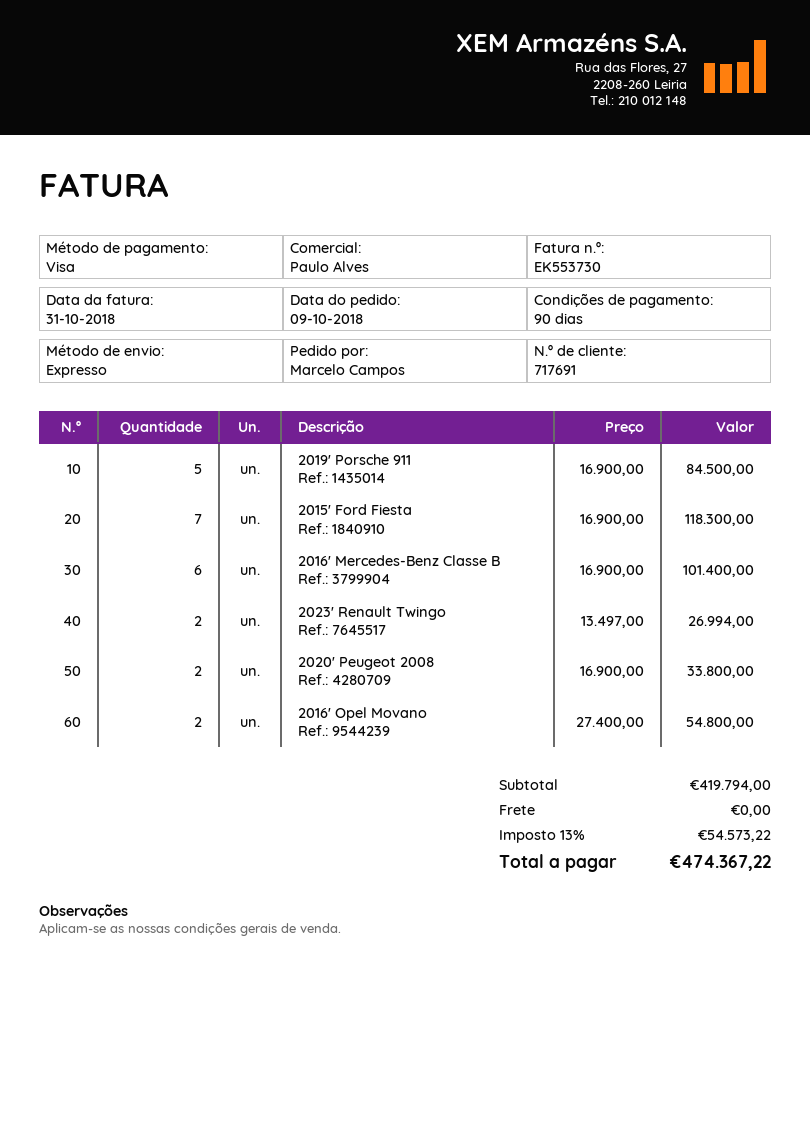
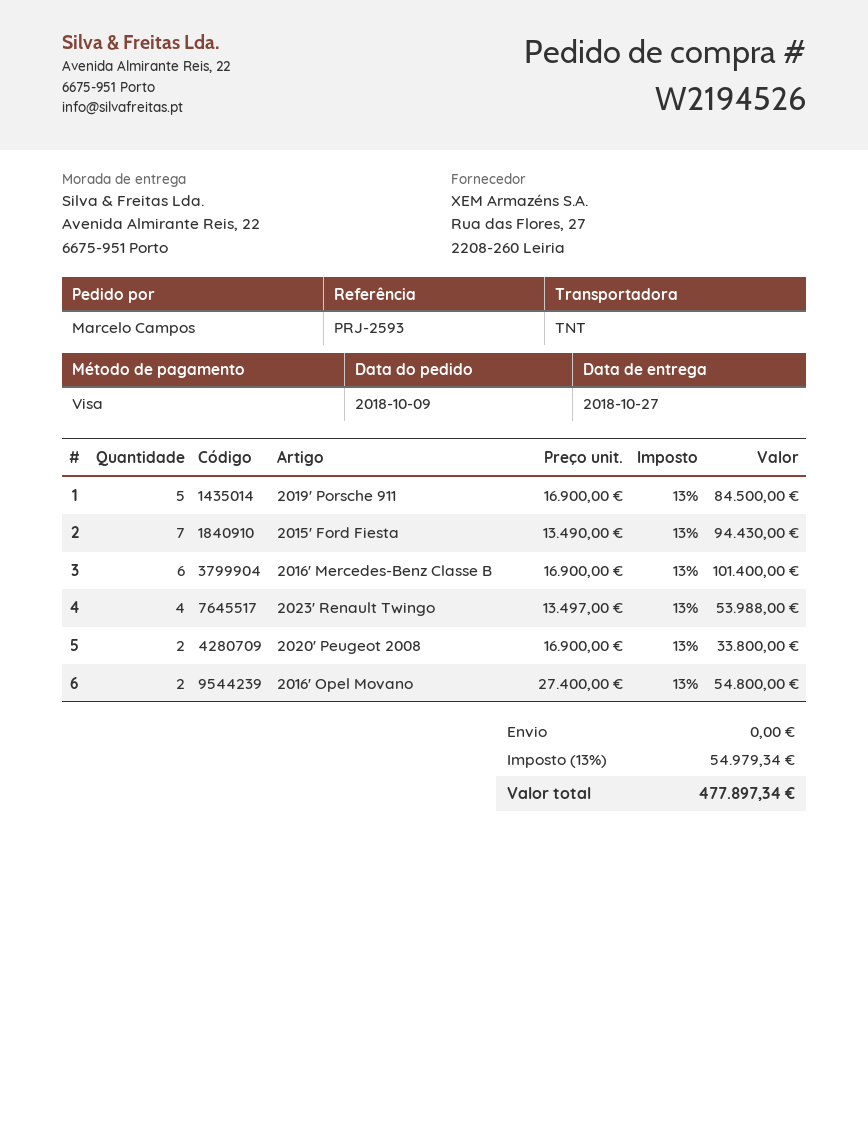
shipping method: express -> TNT
2015' Ford Fiesta: 7 x 16900.00 = 118300.00 -> 7 x 13490.00 = 94430.00
2023' Renault Twingo: 2 x 13497.00 = 26994.00 -> 4 x 13497.00 = 53988.00
tax: 13% = 54573.22 -> 13% = 54979.34
total: 474367.22 -> 477897.34

